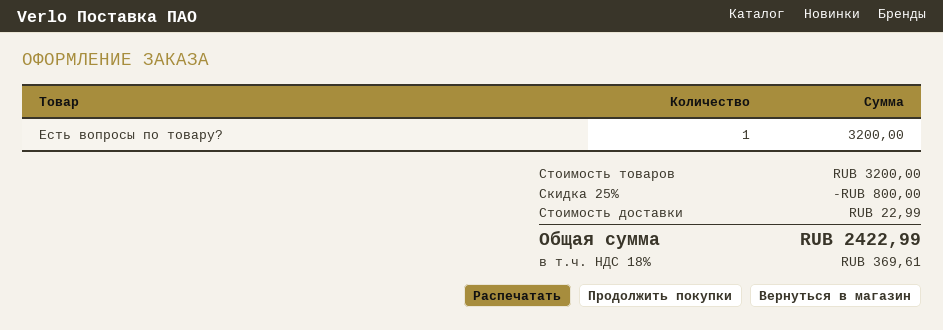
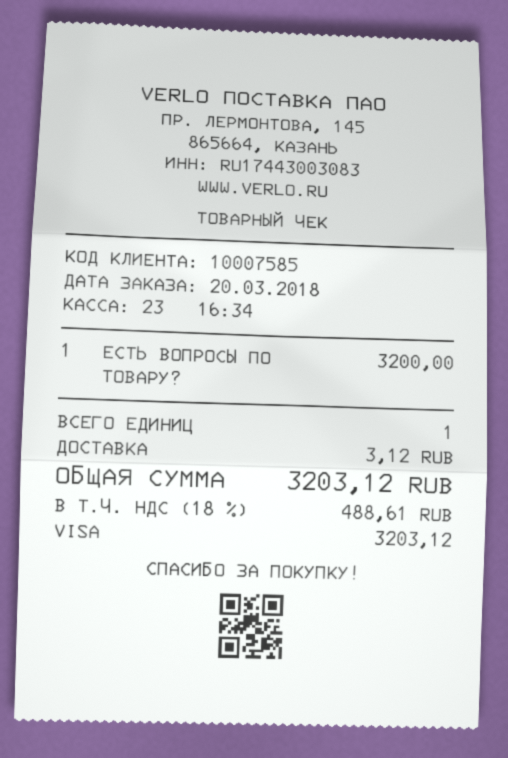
discount: 25% = 800.00 -> none
shipping: 22.99 -> 3.12
tax: 18% = 369.61 -> 18% = 488.61
total: 2422.99 -> 3203.12

